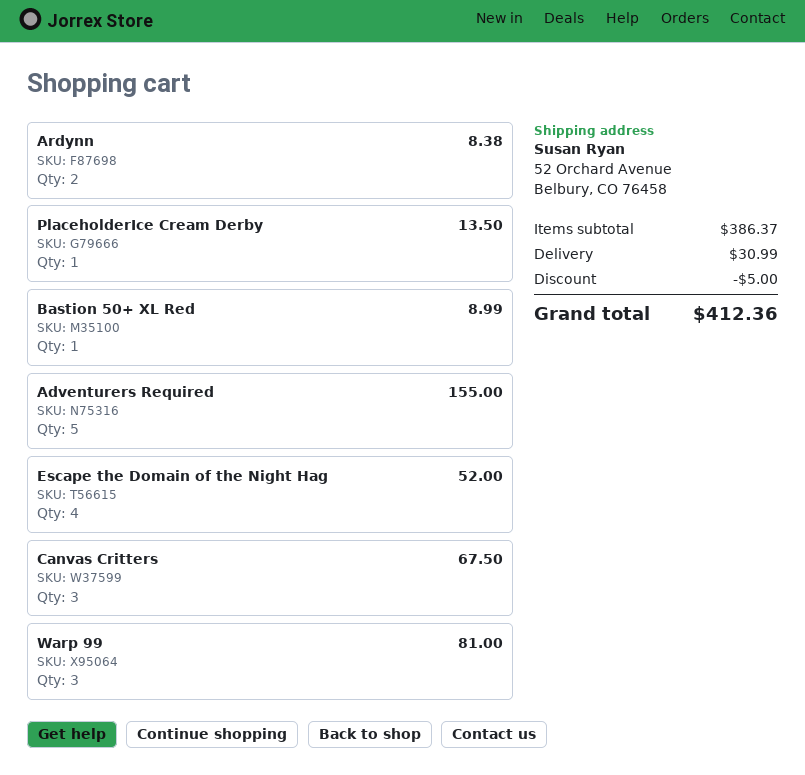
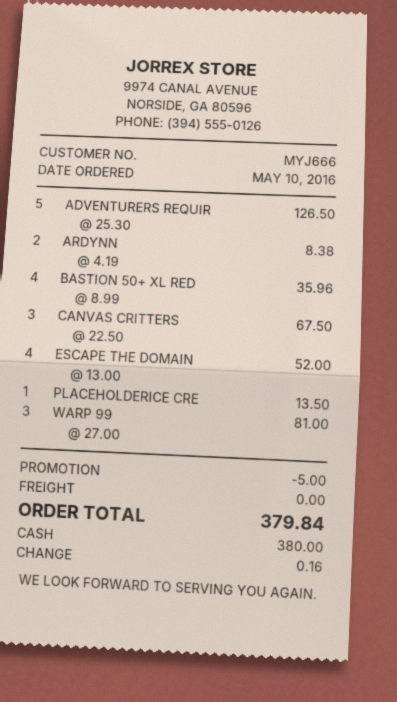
Bastion 50+ XL Red: 1 for 8.99 -> 4 for 35.96
Adventurers Required: 5 for 155.00 -> 5 for 126.50
shipping: 30.99 -> 0.00
total: 412.36 -> 379.84

